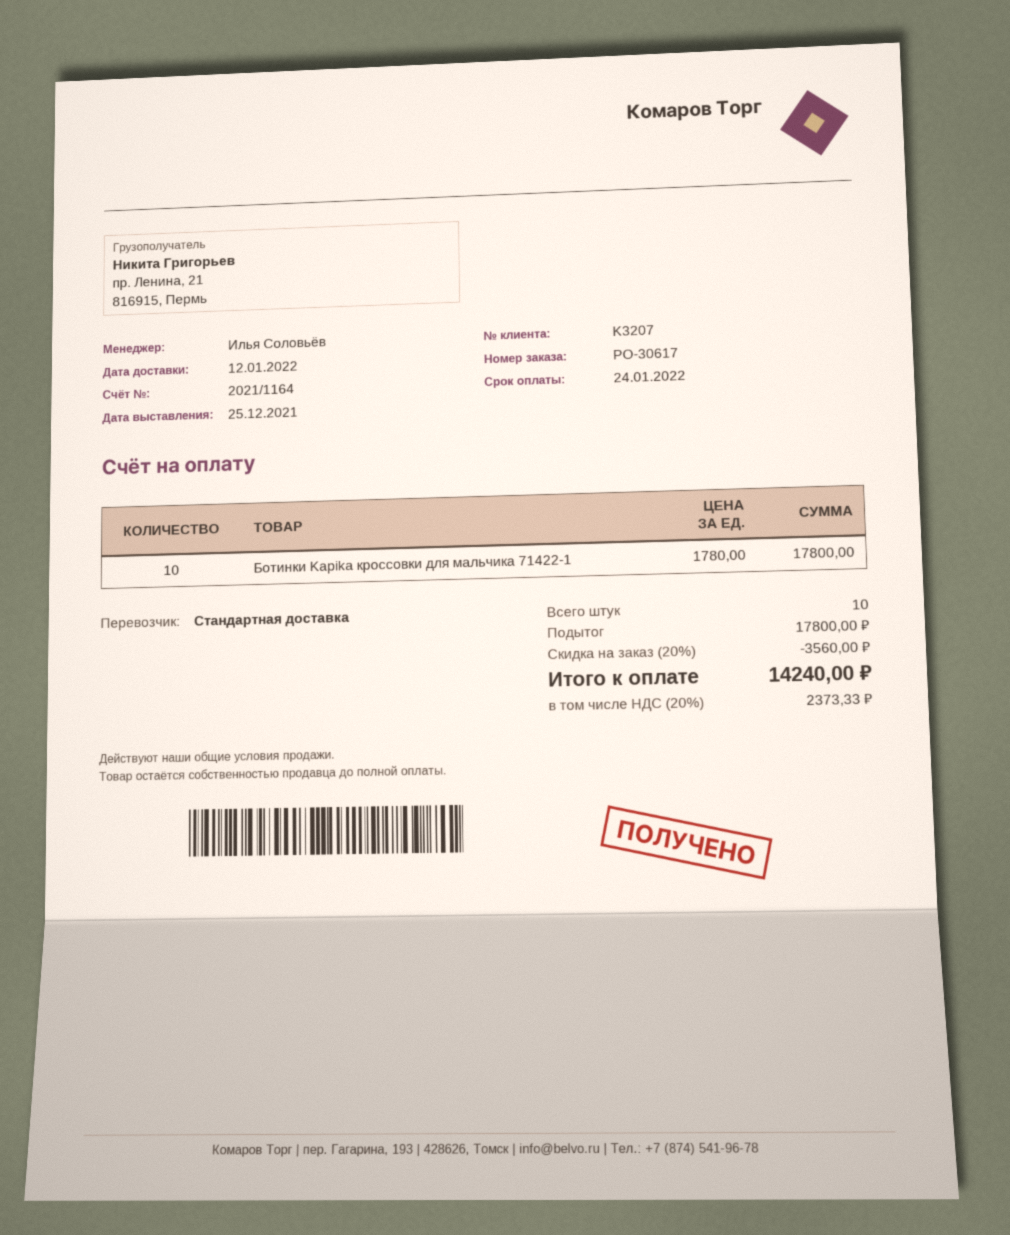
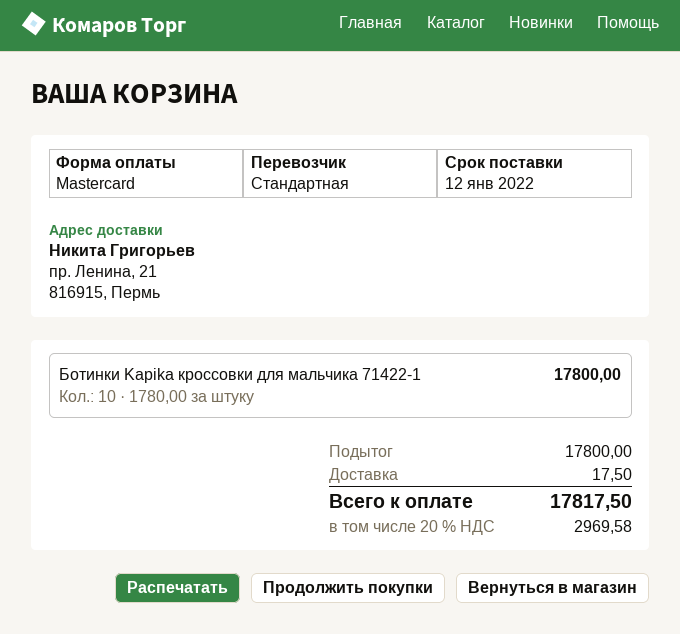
discount: 20% = 3560.00 -> none
shipping: none -> 17.50
tax: 20% = 2373.33 -> 20% = 2969.58
total: 14240.00 -> 17817.50

